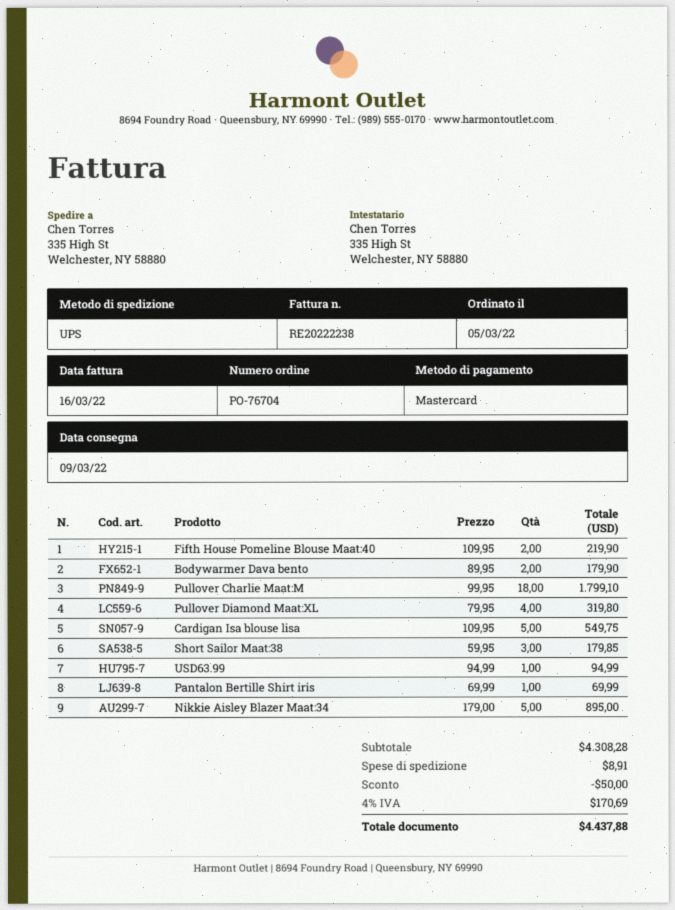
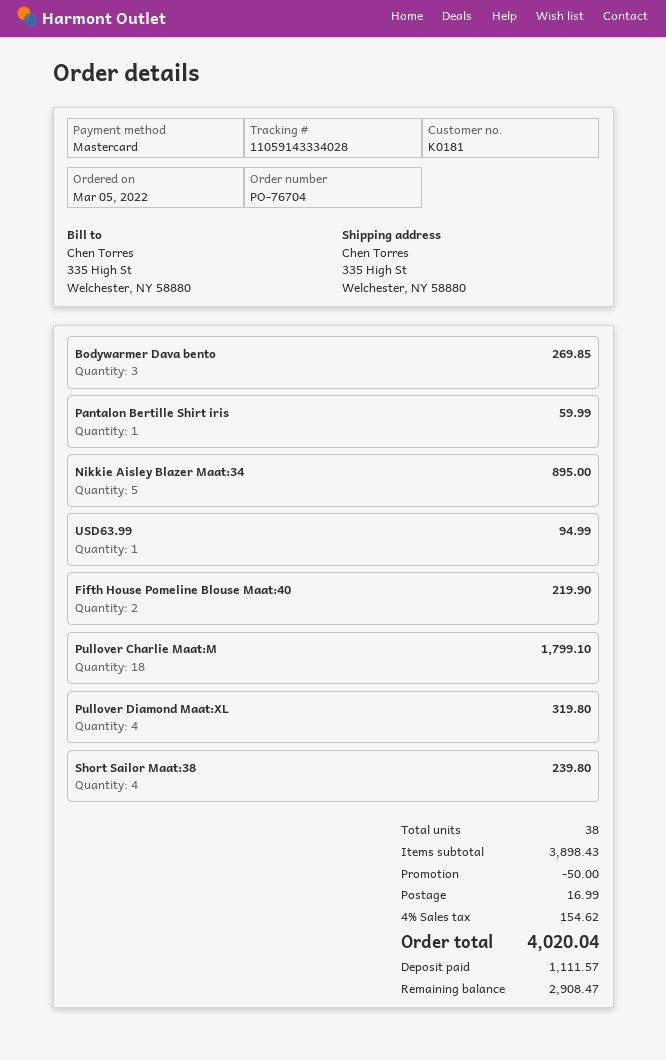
Bodywarmer Dava bento: 2 for 179.90 -> 3 for 269.85
Cardigan Isa blouse lisa: 5 for 549.75 -> none
Short Sailor Maat:38: 3 for 179.85 -> 4 for 239.80
Pantalon Bertille Shirt iris: 1 for 69.99 -> 1 for 59.99
subtotal: 4308.28 -> 3898.43
shipping: 8.91 -> 16.99
tax: 4% = 170.69 -> 4% = 154.62
total: 4437.88 -> 4020.04

